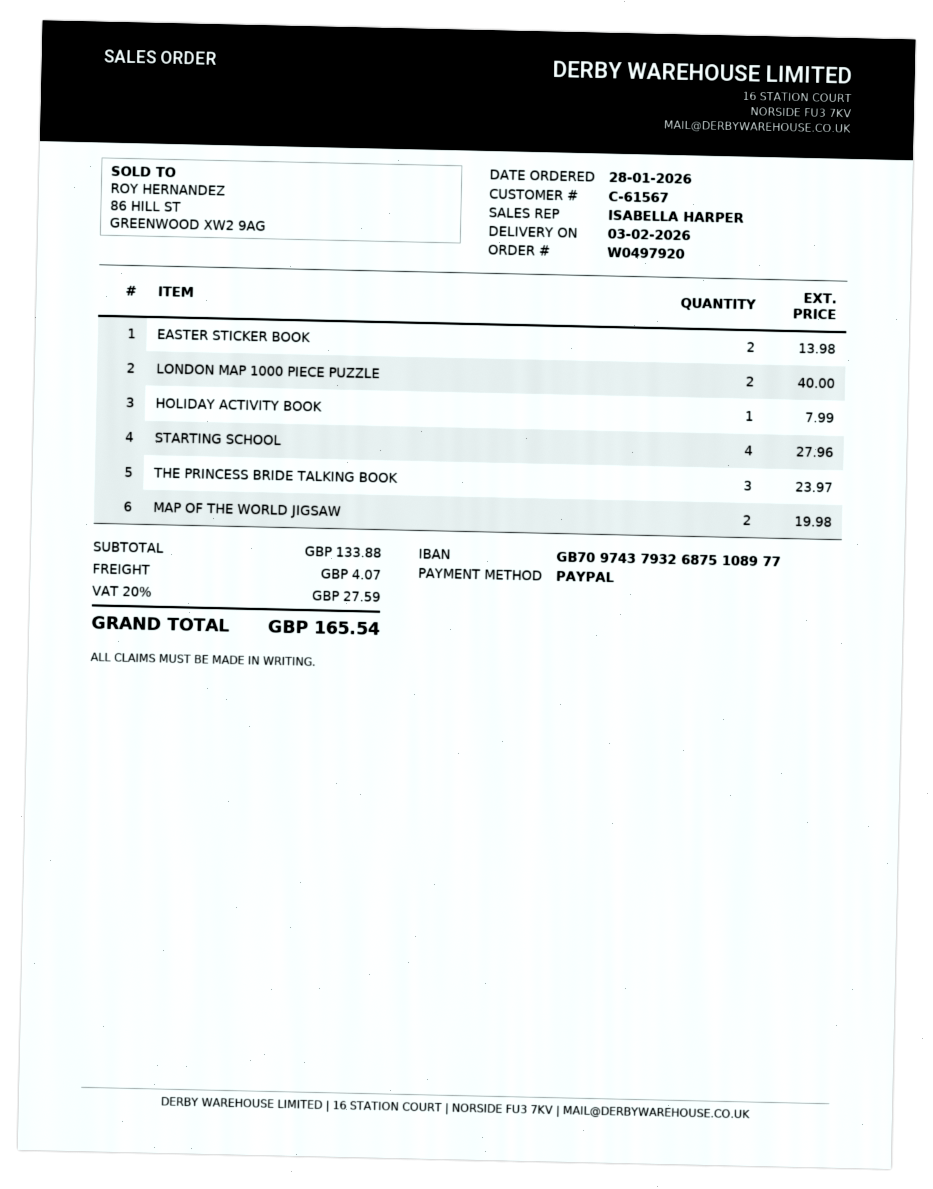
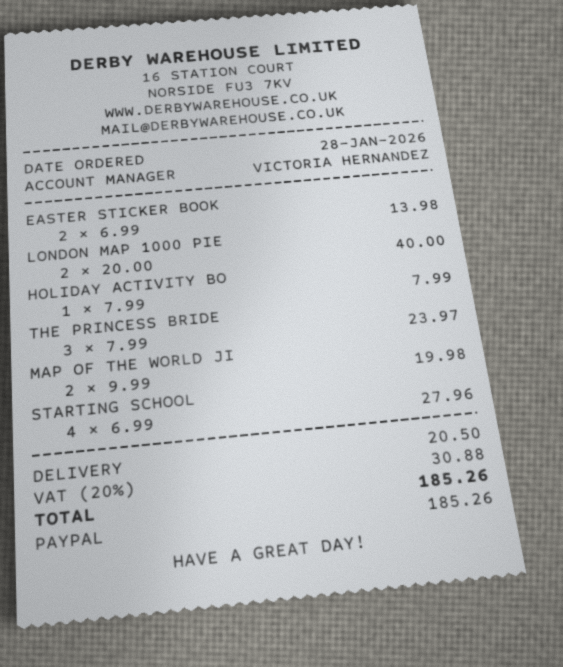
sales rep: ISABELLA HARPER -> VICTORIA HERNANDEZ
shipping: 4.07 -> 20.50
tax: 20% = 27.59 -> 20% = 30.88
total: 165.54 -> 185.26

